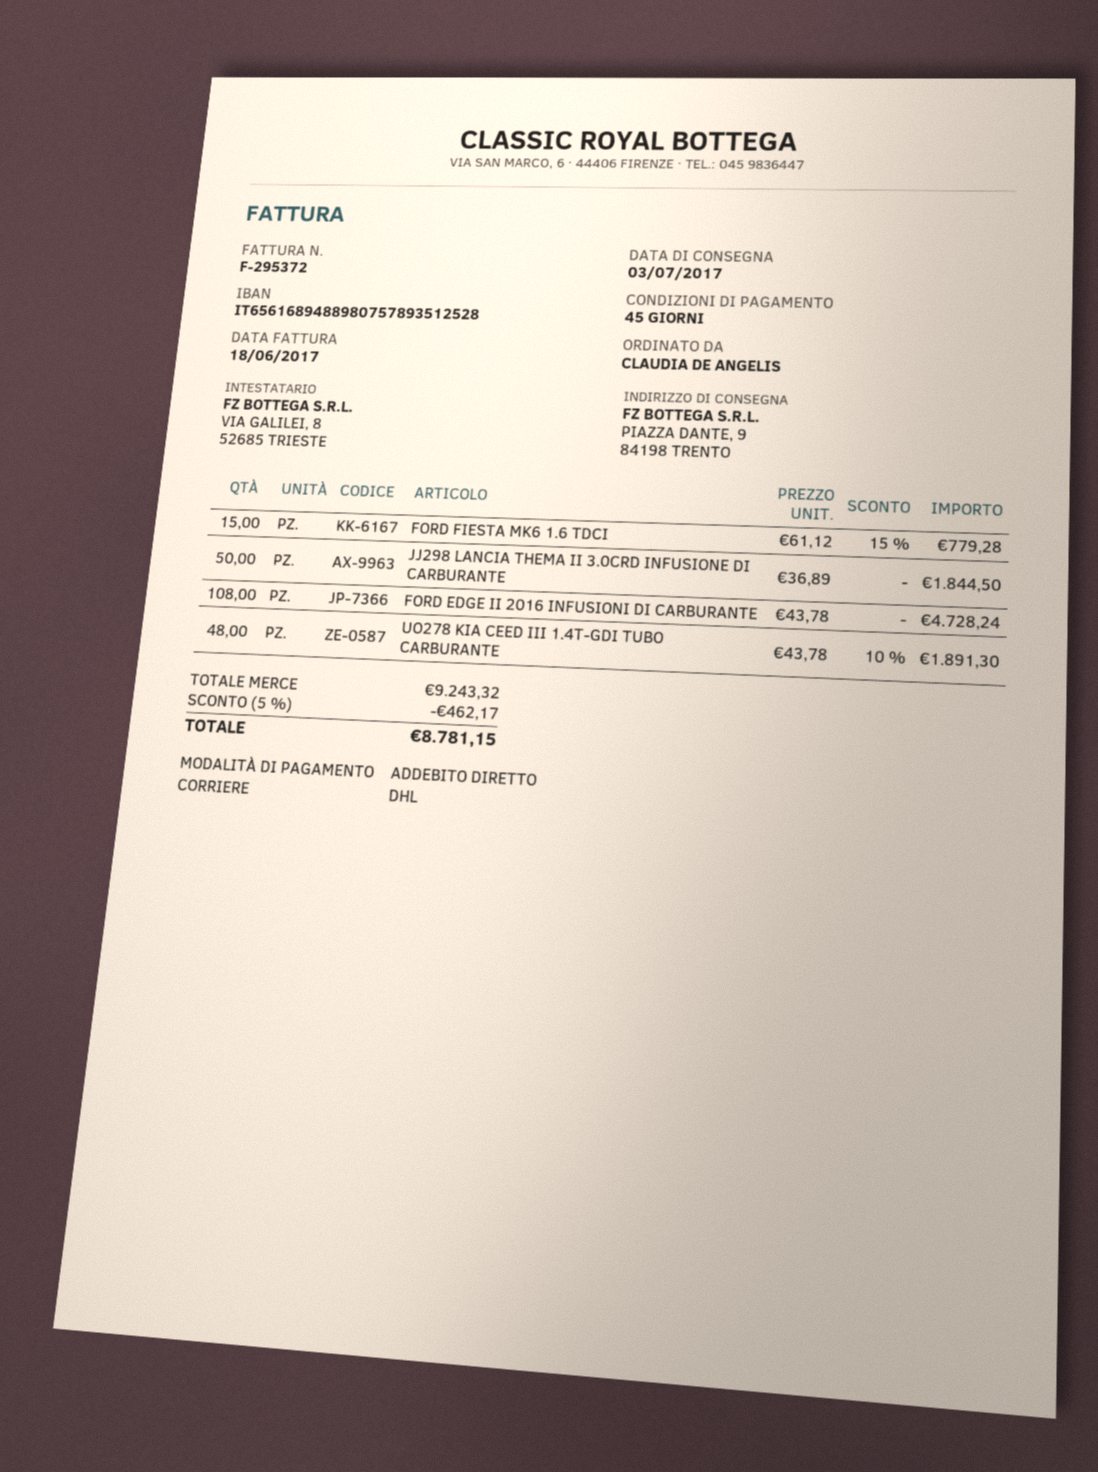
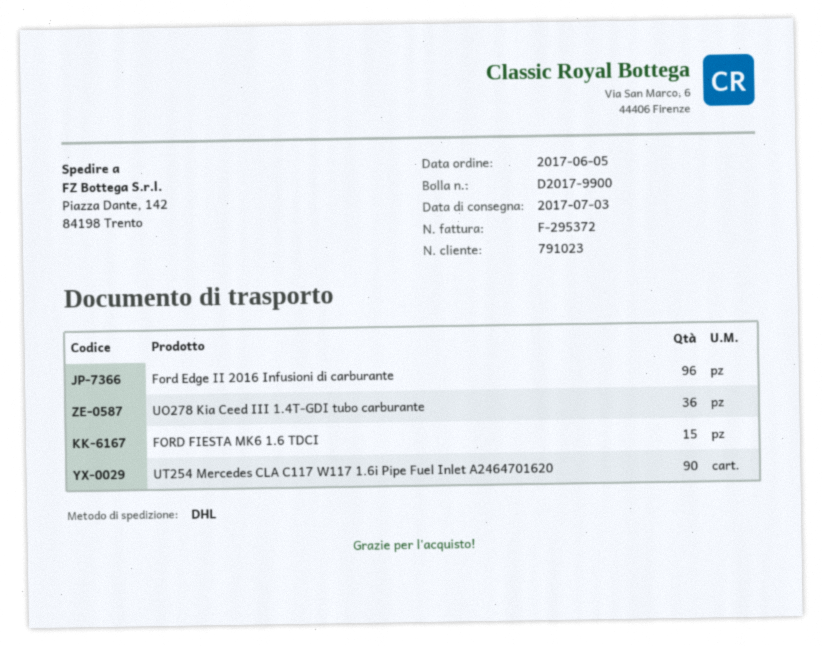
ship to: PIAZZA DANTE, 9, 84198 TRENTO -> Piazza Dante, 142, 84198 Trento
JJ298 LANCIA THEMA II 3.0CRD INFUSIONE DI CARBURANTE: 50 -> none
FORD EDGE II 2016 INFUSIONI DI CARBURANTE: 108 -> 96
UO278 KIA CEED III 1.4T-GDI TUBO CARBURANTE: 48 -> 36
UT254 Mercedes CLA C117 W117 1.6i Pipe Fuel Inlet A2464701620: none -> 90

